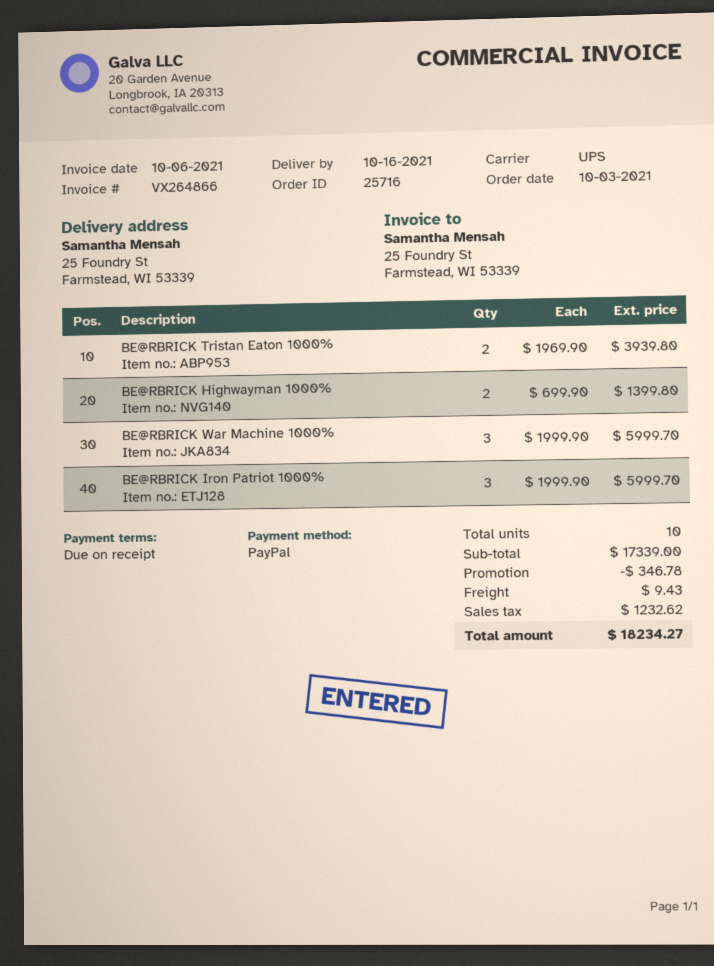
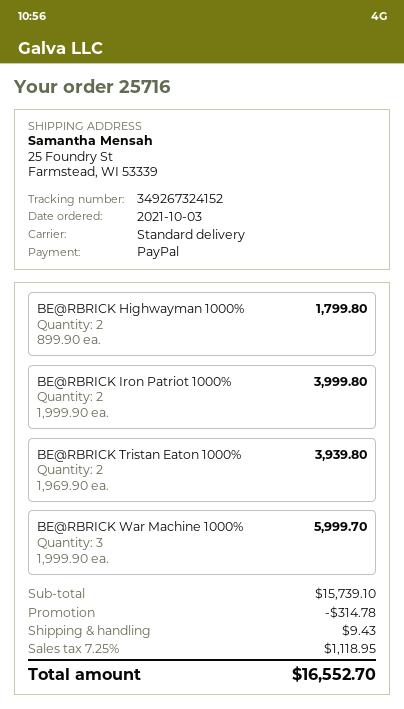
shipping method: UPS -> standard
BE@RBRICK Highwayman 1000%: 2 x 699.90 = 1399.80 -> 2 x 899.90 = 1799.80
BE@RBRICK Iron Patriot 1000%: 3 x 1999.90 = 5999.70 -> 2 x 1999.90 = 3999.80
subtotal: 17339.00 -> 15739.10
discount: 346.78 -> 314.78
tax: 1232.62 -> 1118.95
total: 18234.27 -> 16552.70

